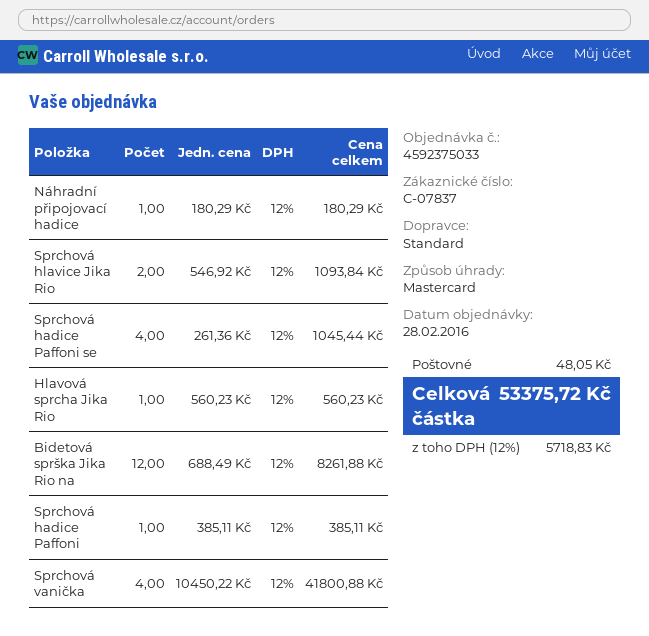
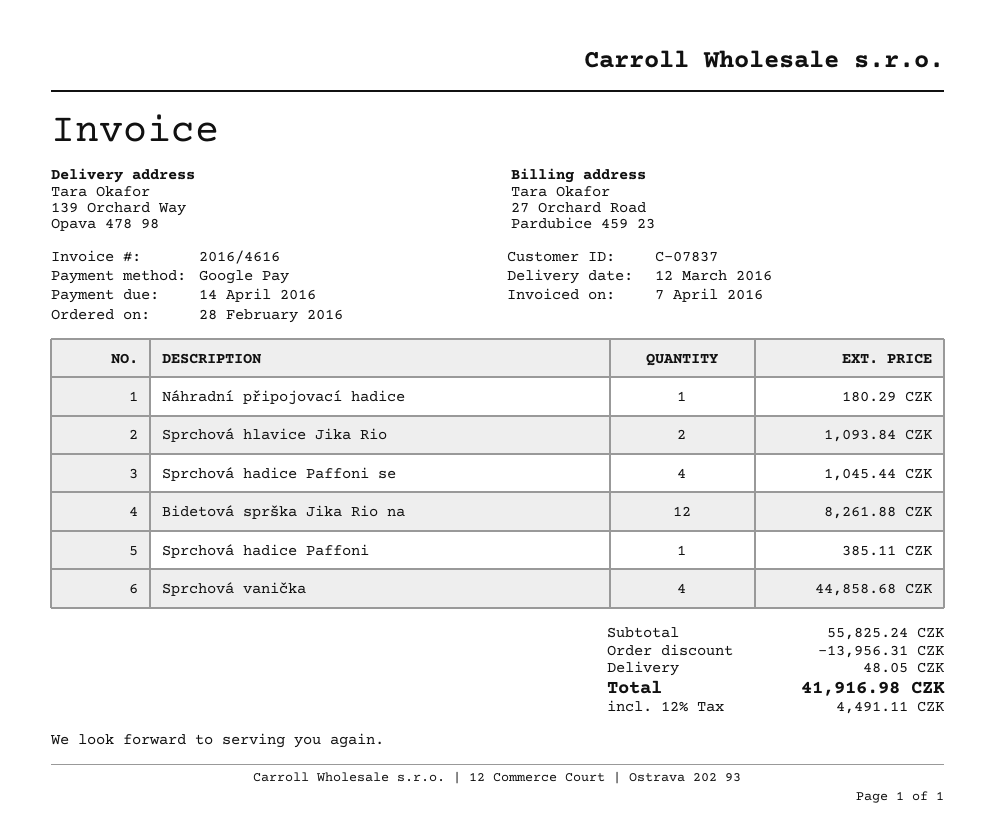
payment method: Mastercard -> Google Pay
Hlavová sprcha Jika Rio: 1 for 560.23 -> none
Sprchová vanička: 4 for 41800.88 -> 4 for 44858.68
discount: none -> 13956.31
tax: 12% = 5718.83 -> 12% = 4491.11
total: 53375.72 -> 41916.98

